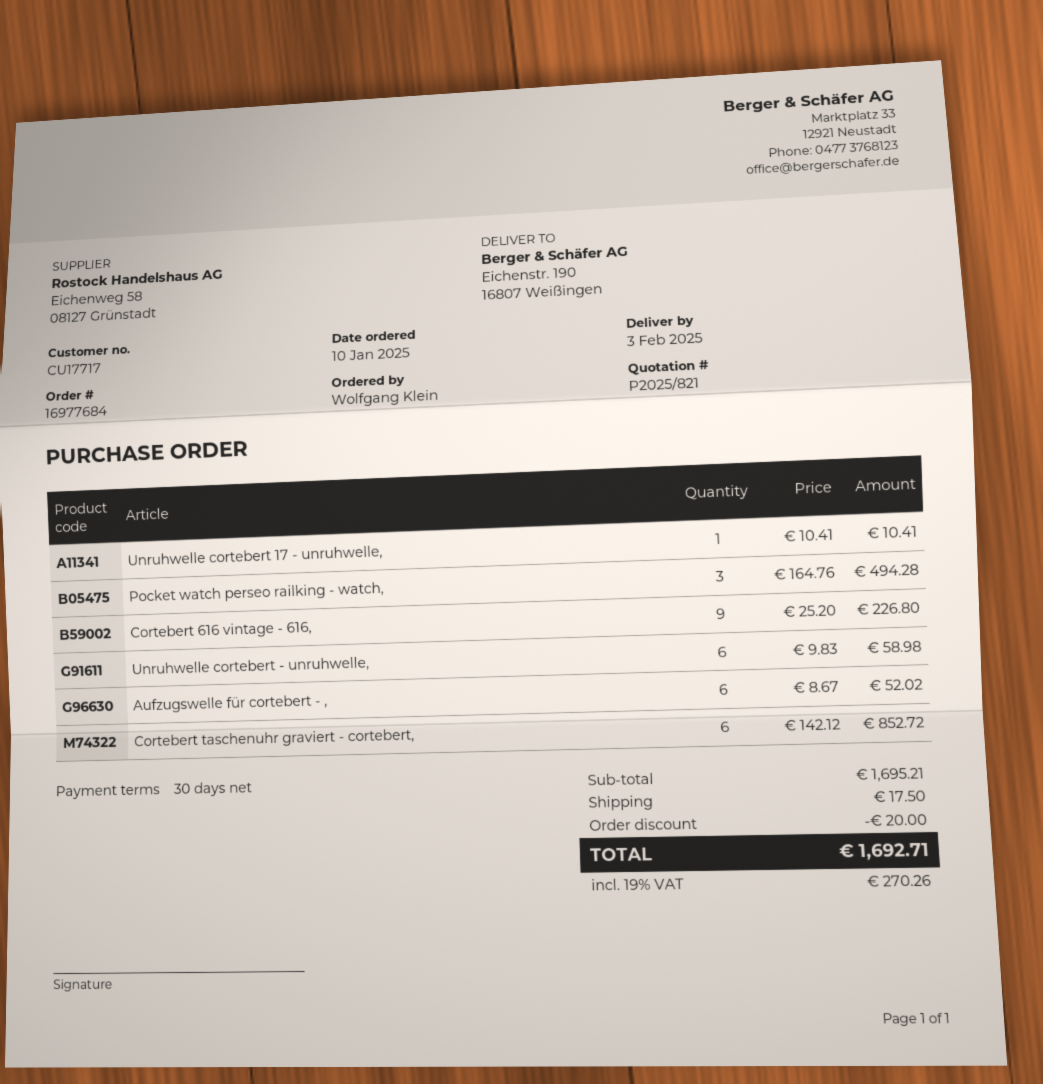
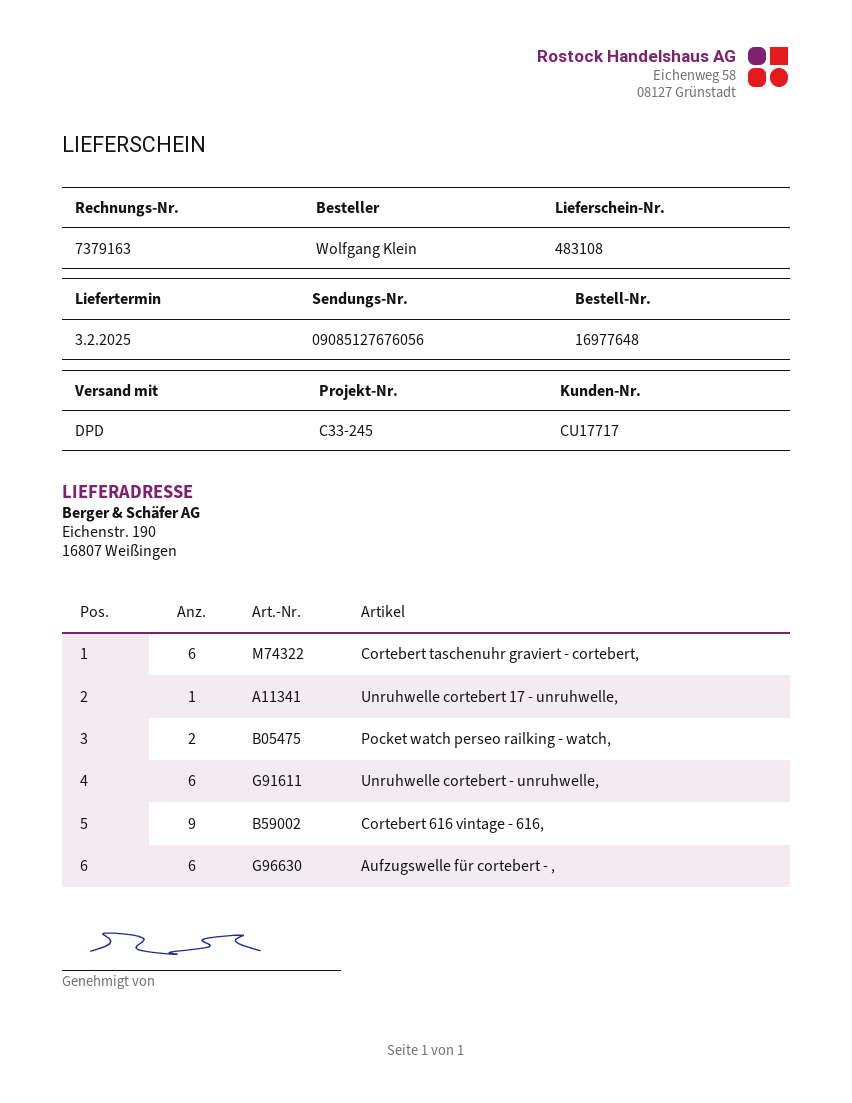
order number: 16977684 -> 16977648
Pocket watch perseo railking - watch,: 3 -> 2

